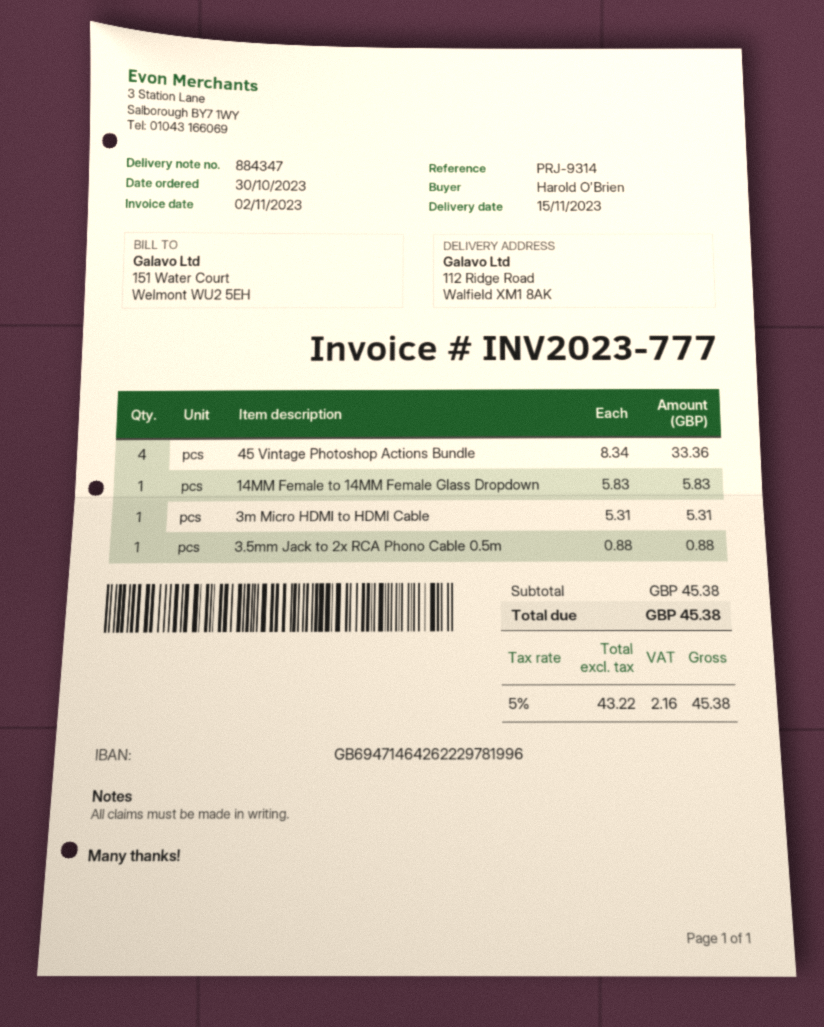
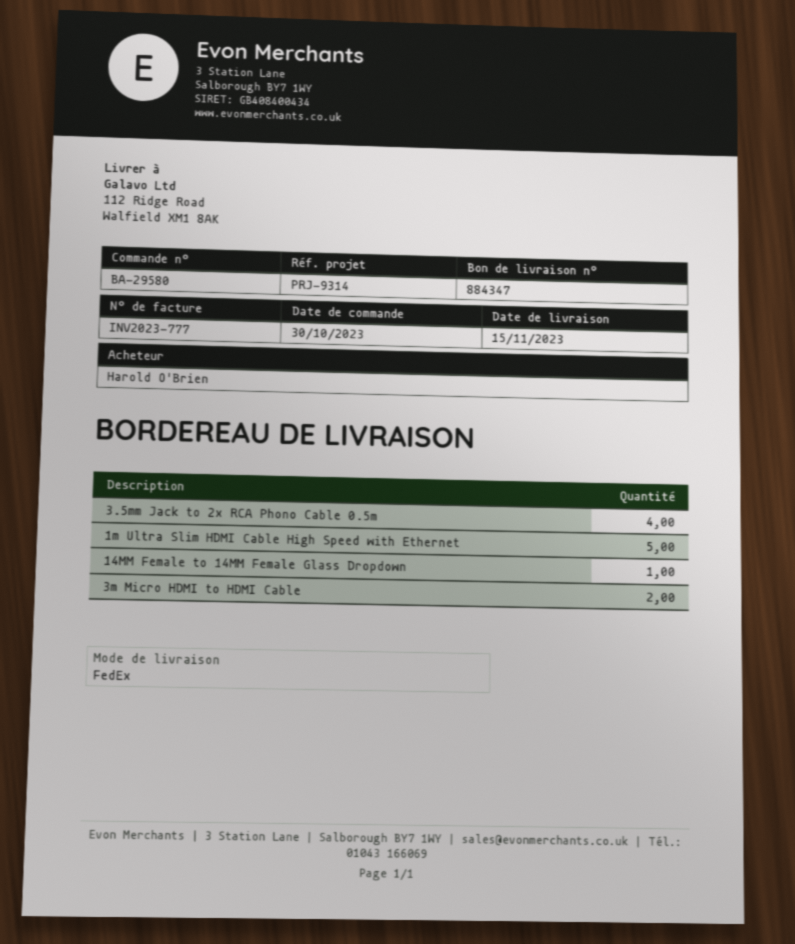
45 Vintage Photoshop Actions Bundle: 4 -> none
3m Micro HDMI to HDMI Cable: 1 -> 2
3.5mm Jack to 2x RCA Phono Cable 0.5m: 1 -> 4
1m Ultra Slim HDMI Cable High Speed with Ethernet: none -> 5

